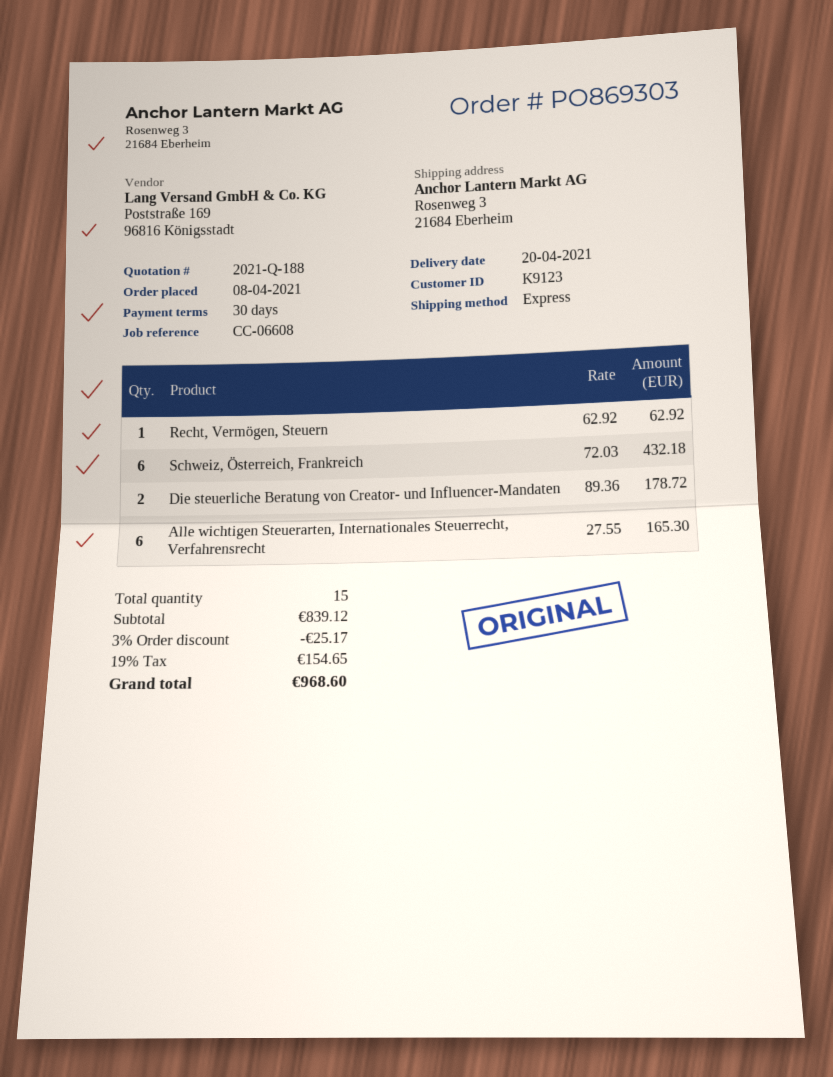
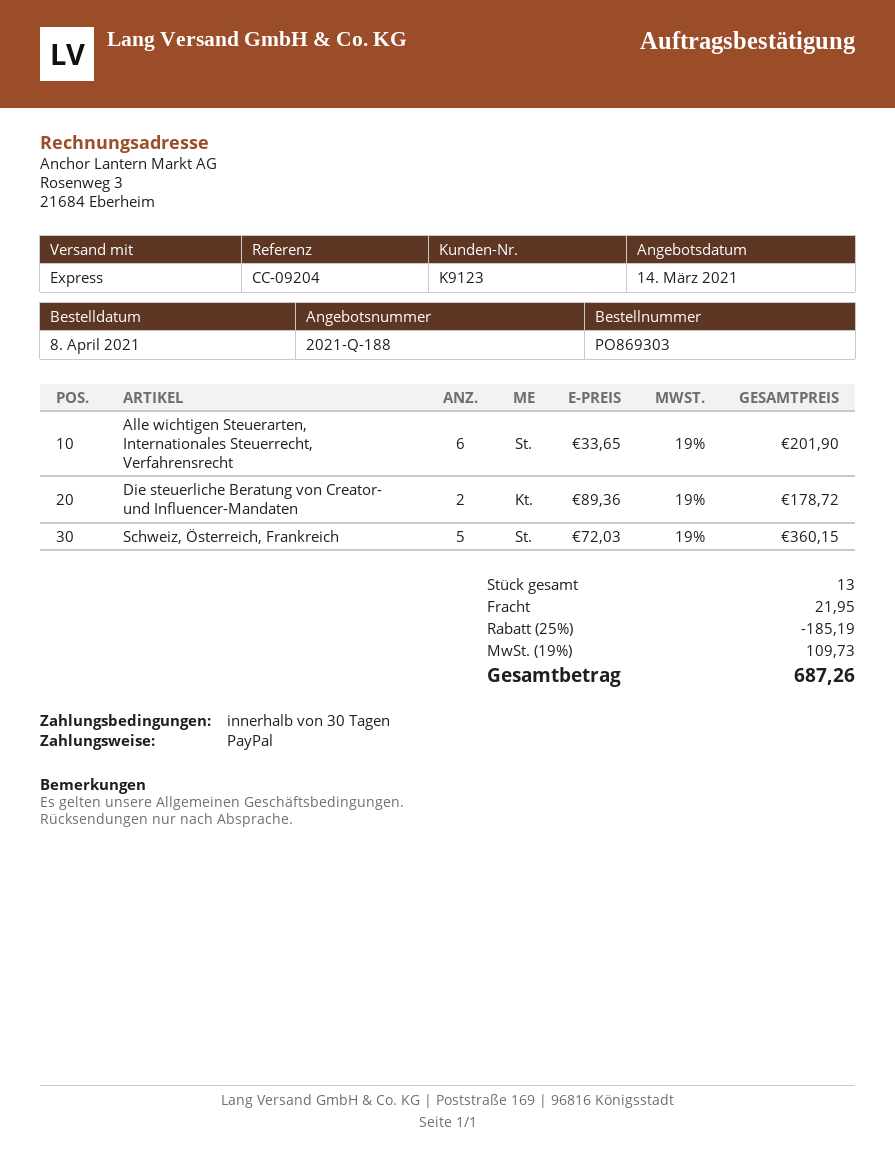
reference: CC-06608 -> CC-09204
Recht, Vermögen, Steuern: 1 x 62.92 = 62.92 -> none
Schweiz, Österreich, Frankreich: 6 x 72.03 = 432.18 -> 5 x 72.03 = 360.15
Alle wichtigen Steuerarten, Internationales Steuerrecht, Verfahrensrecht: 6 x 27.55 = 165.30 -> 6 x 33.65 = 201.90
total quantity: 15 -> 13
discount: 3% = 25.17 -> 25% = 185.19
shipping: none -> 21.95
tax: 19% = 154.65 -> 19% = 109.73
total: 968.60 -> 687.26

